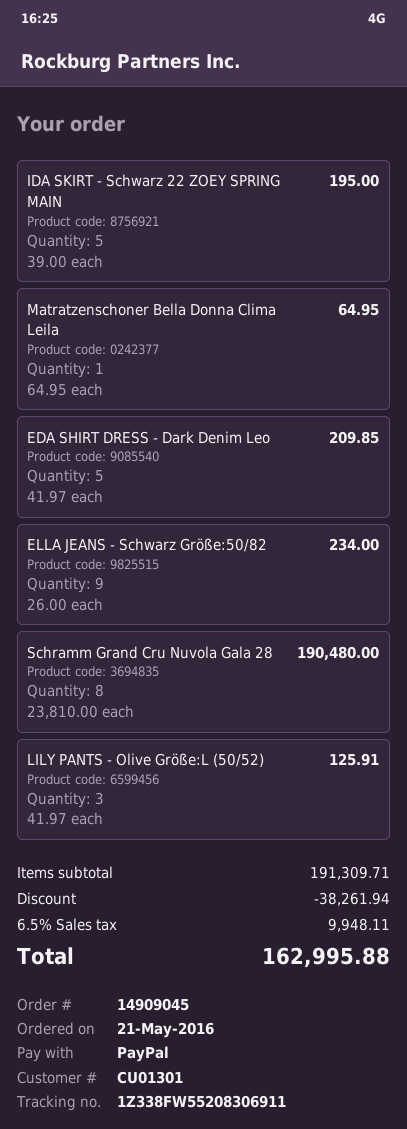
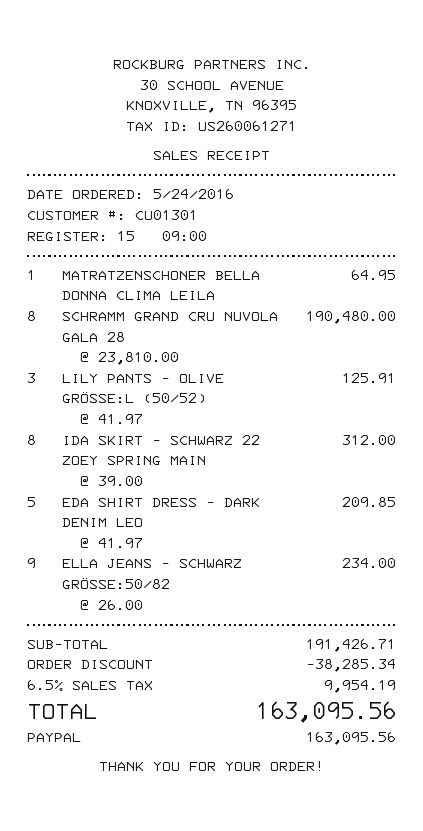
order date: 2016-05-21 -> 2016-05-24
IDA SKIRT - Schwarz 22 ZOEY SPRING MAIN: 5 x 39.00 = 195.00 -> 8 x 39.00 = 312.00
subtotal: 191309.71 -> 191426.71
discount: 38261.94 -> 38285.34
tax: 6.5% = 9948.11 -> 6.5% = 9954.19
total: 162995.88 -> 163095.56

